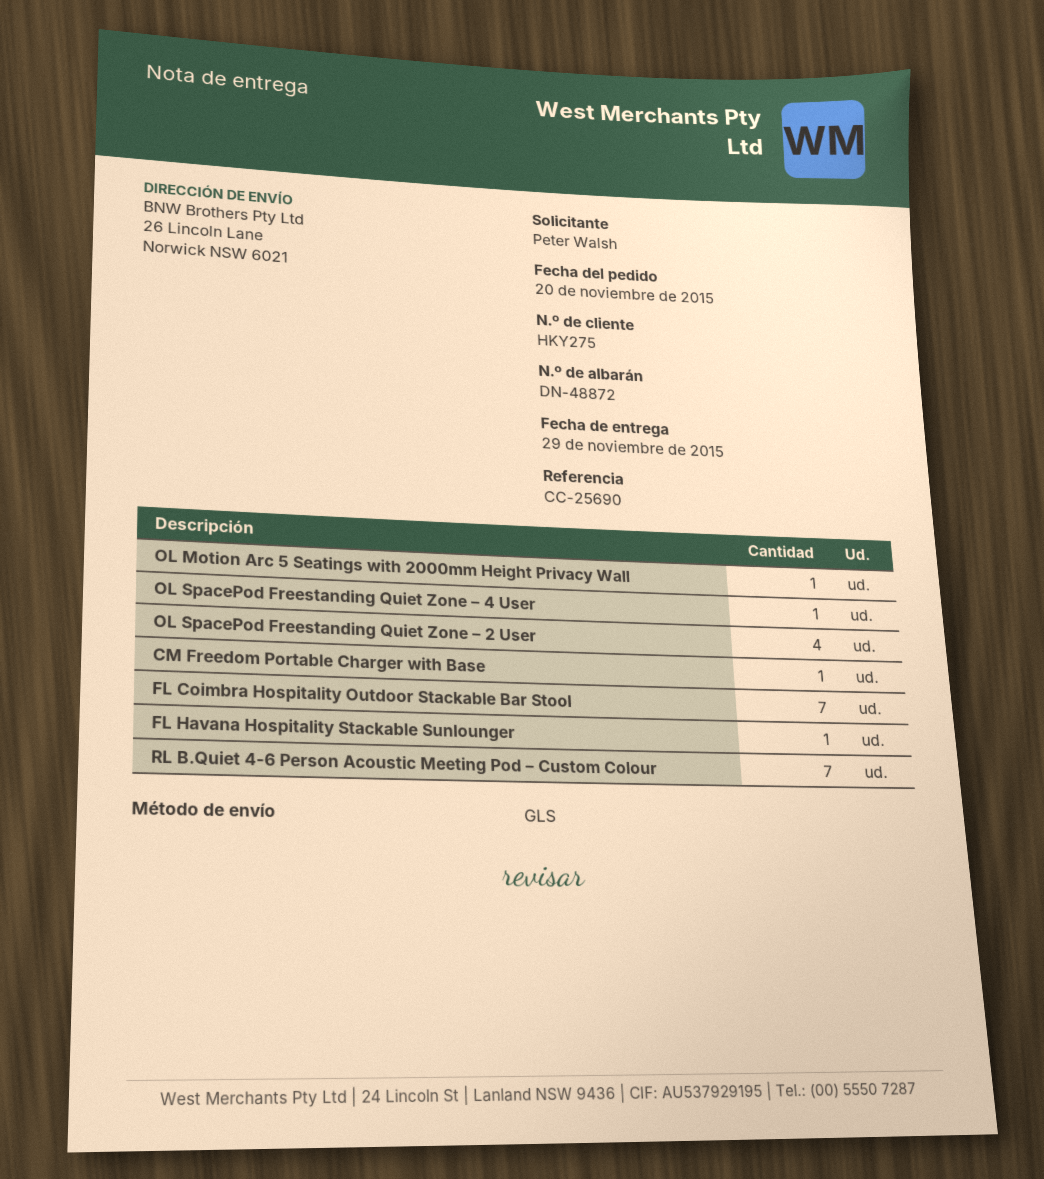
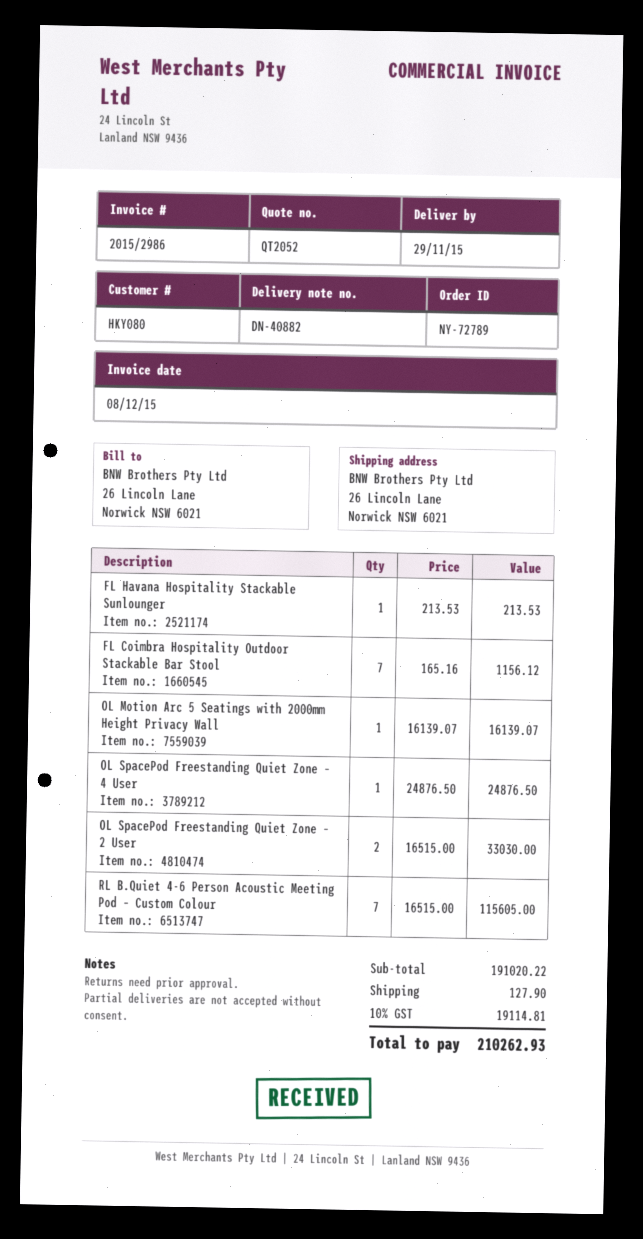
delivery note number: DN-48872 -> DN-40882
customer number: HKY275 -> HKY080
OL SpacePod Freestanding Quiet Zone – 2 User: 4 -> 2
CM Freedom Portable Charger with Base: 1 -> none

